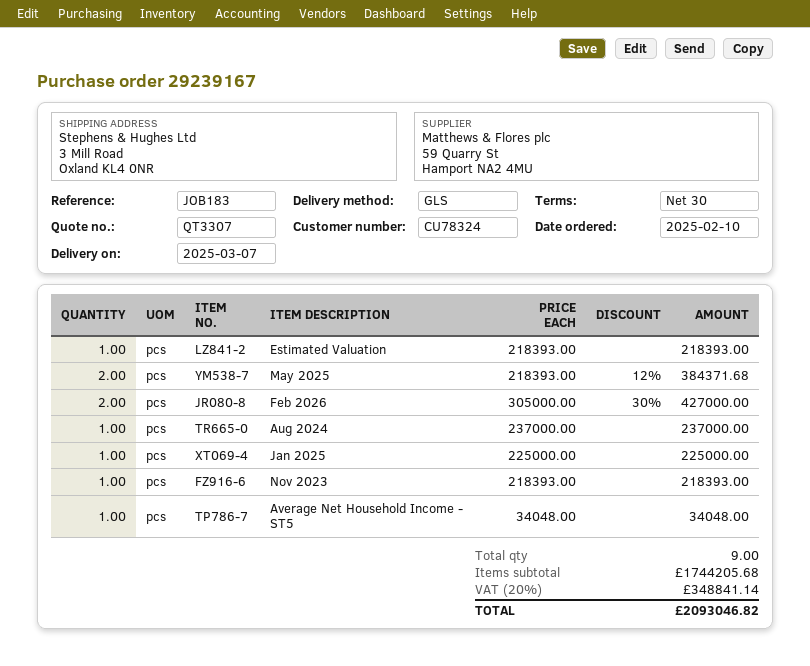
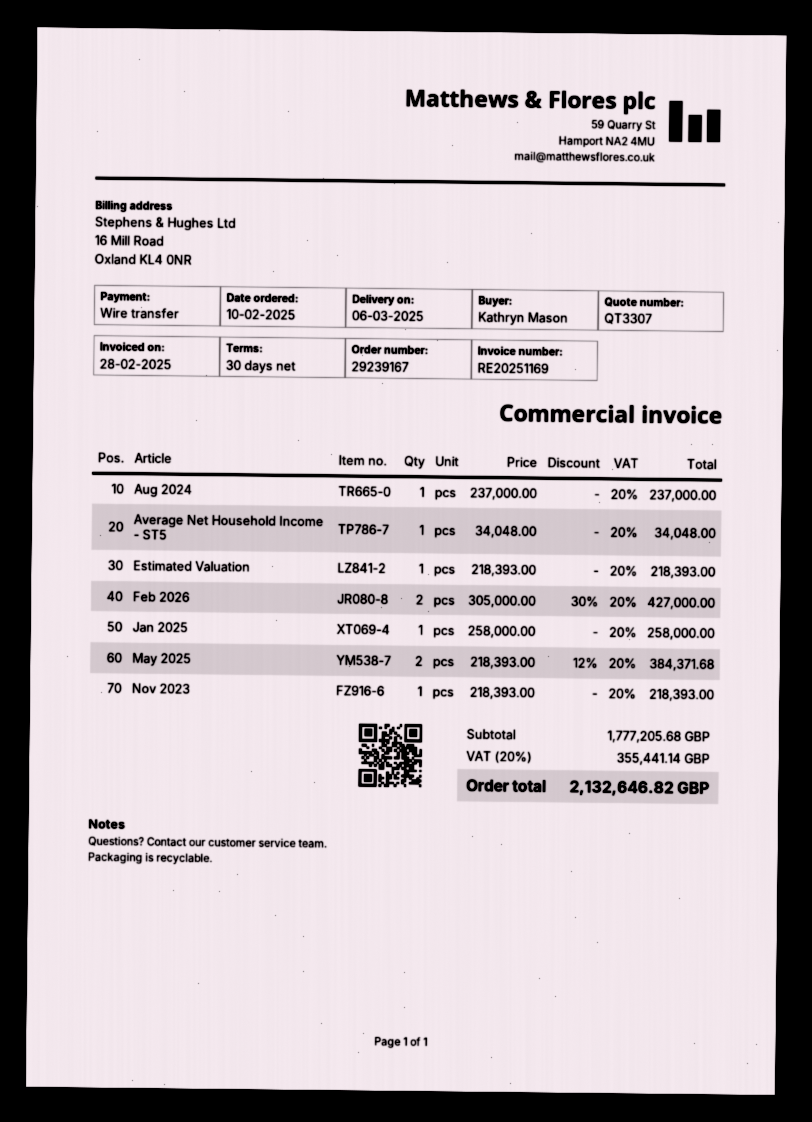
delivery date: 2025-03-07 -> 2025-03-06
Jan 2025: 1 x 225000.00 = 225000.00 -> 1 x 258000.00 = 258000.00
subtotal: 1744205.68 -> 1777205.68
tax: 20% = 348841.14 -> 20% = 355441.14
total: 2093046.82 -> 2132646.82

